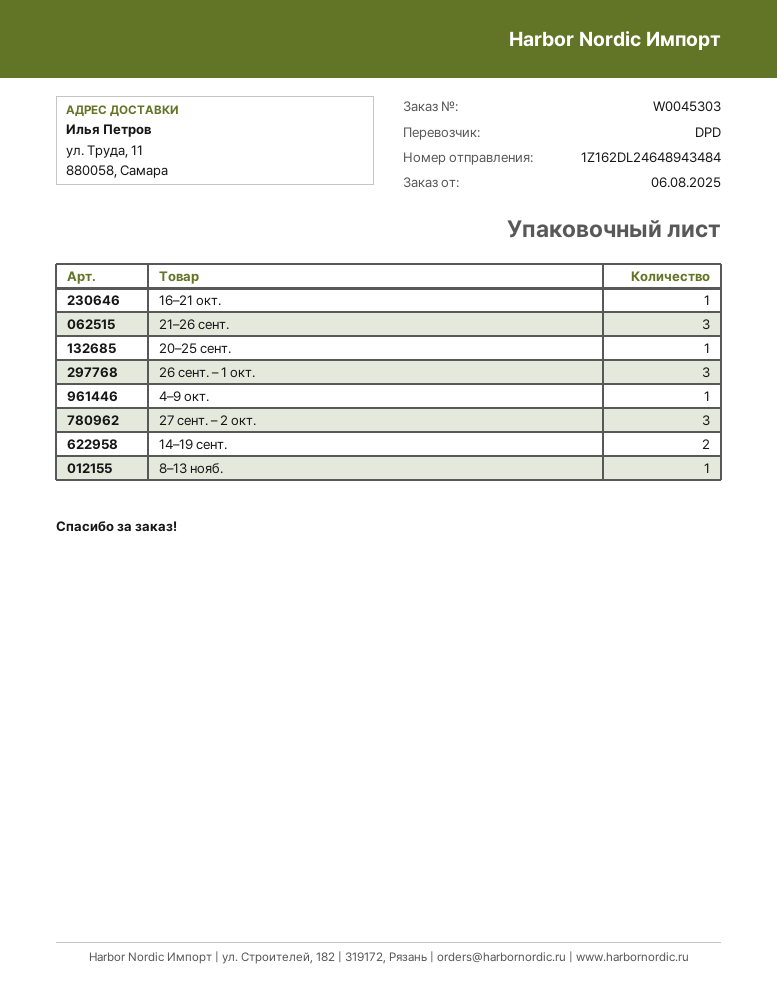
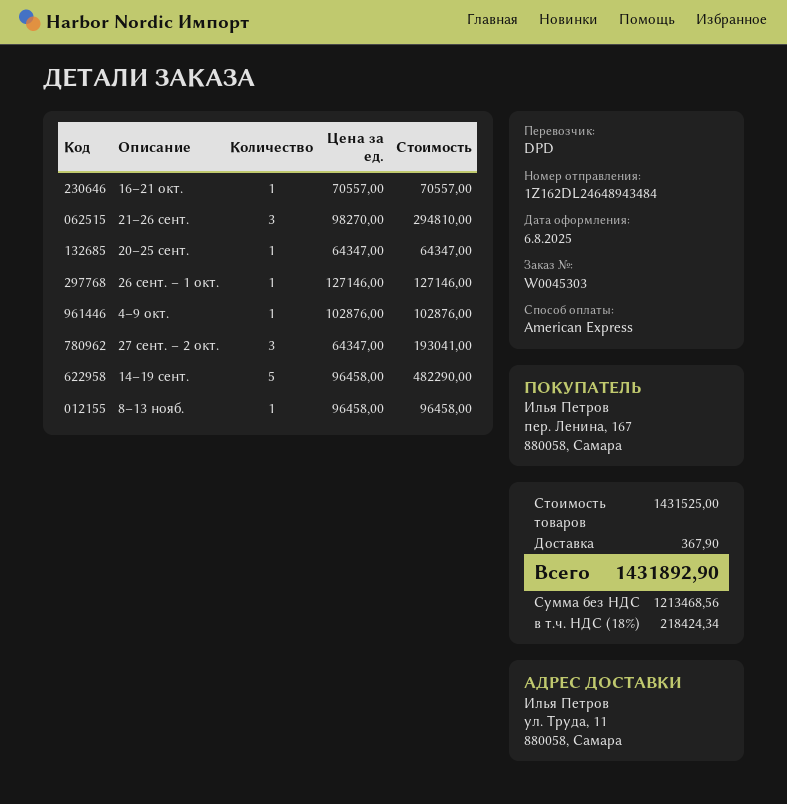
26 сент. – 1 окт.: 3 -> 1
14–19 сент.: 2 -> 5

